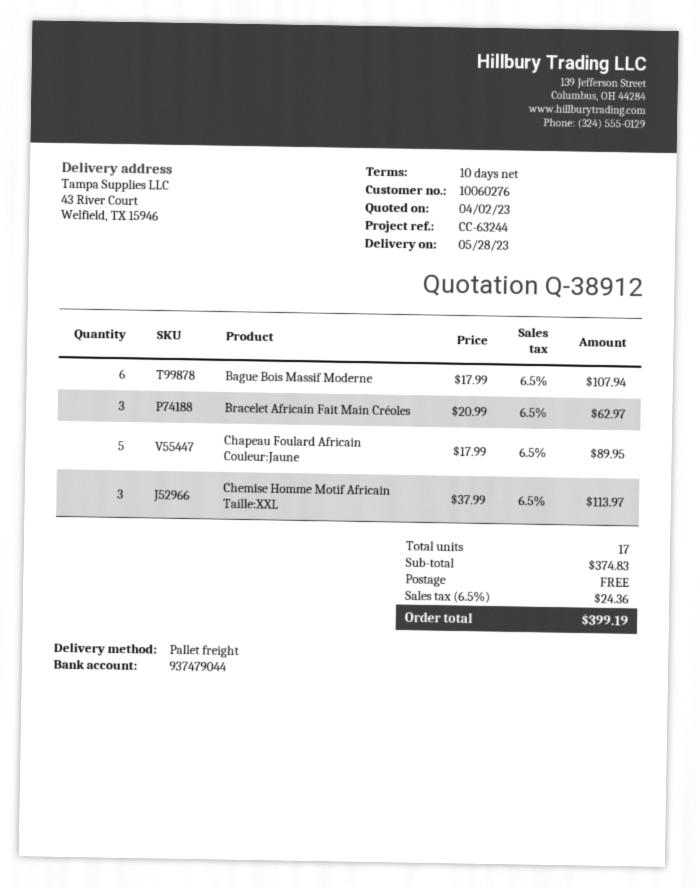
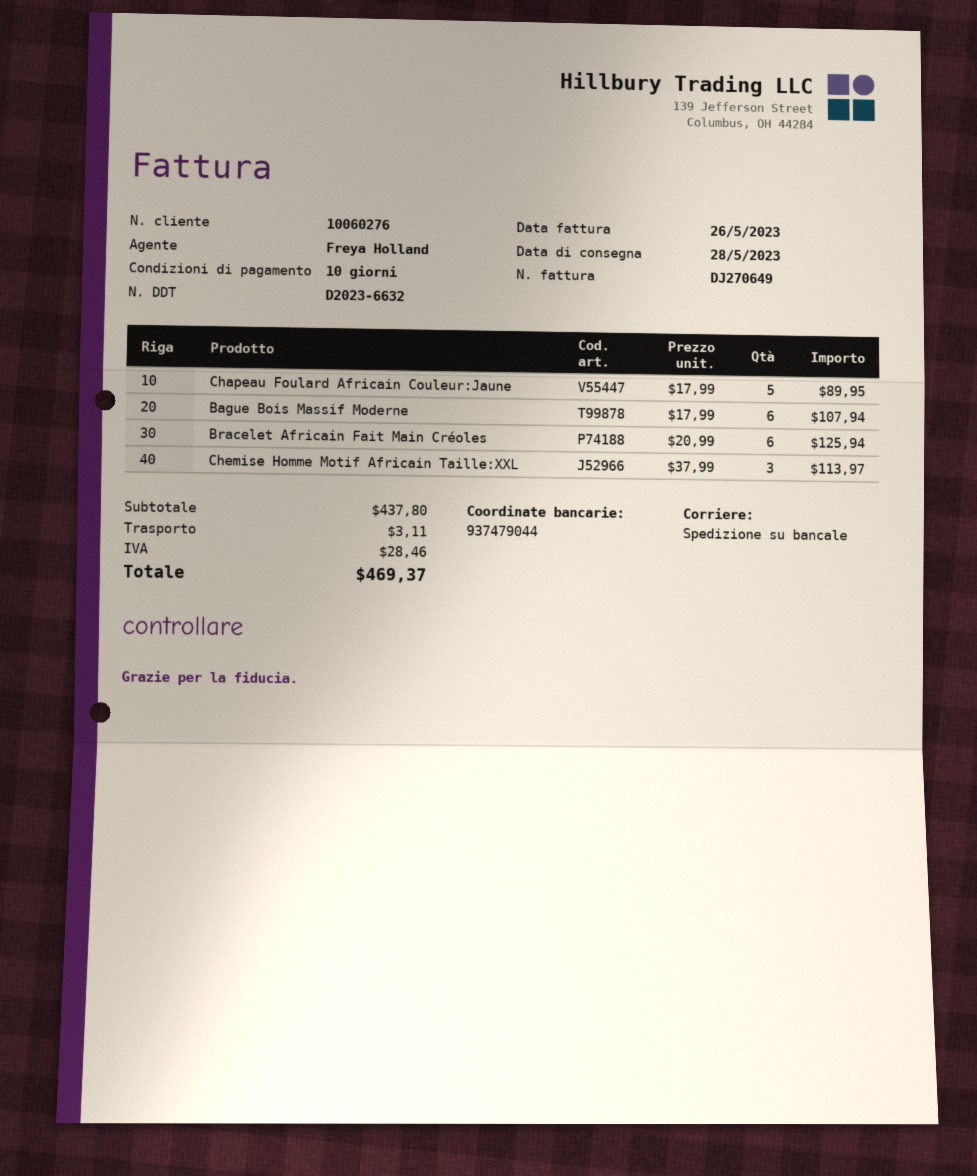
Bracelet Africain Fait Main Créoles: 3 x 20.99 = 62.97 -> 6 x 20.99 = 125.94
subtotal: 374.83 -> 437.80
shipping: 0.00 -> 3.11
tax: 24.36 -> 28.46
total: 399.19 -> 469.37

